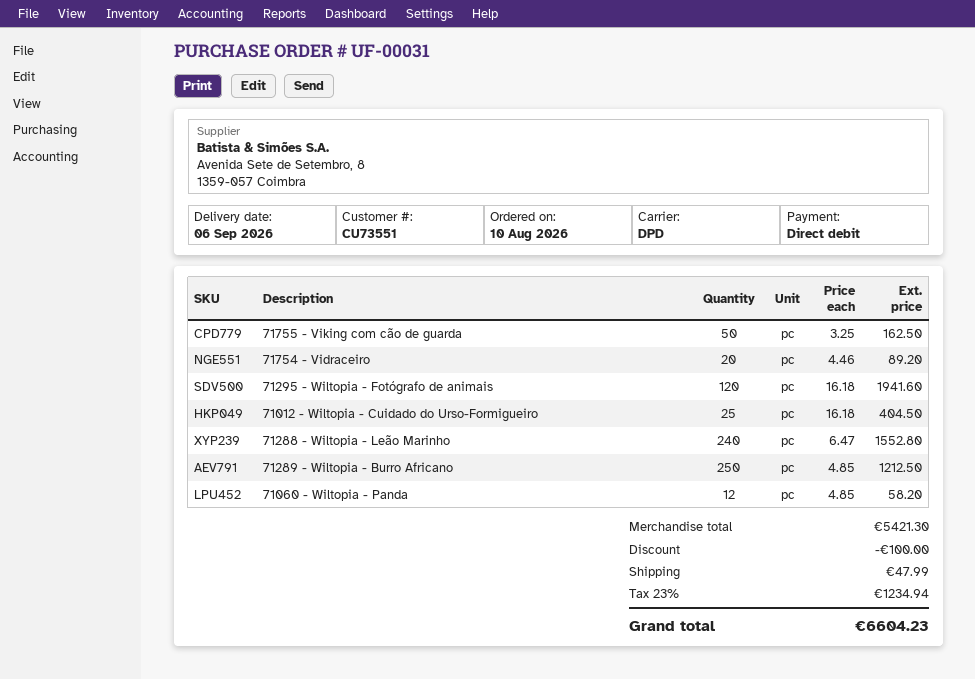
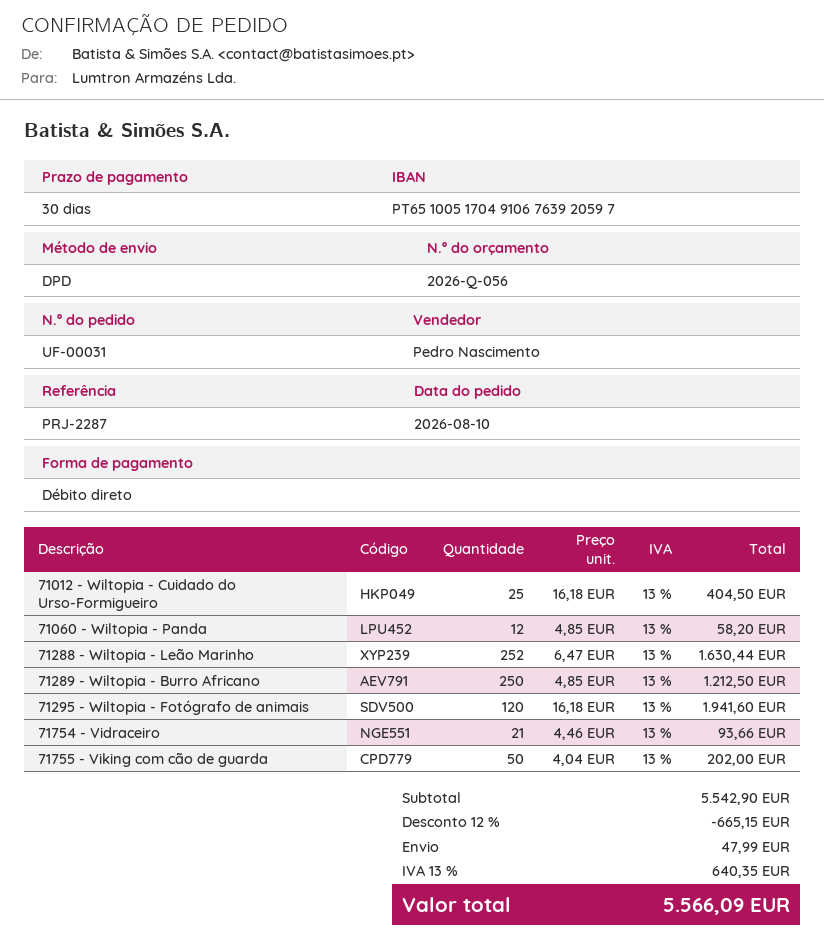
71755 - Viking com cão de guarda: 50 x 3.25 = 162.50 -> 50 x 4.04 = 202.00
71754 - Vidraceiro: 20 x 4.46 = 89.20 -> 21 x 4.46 = 93.66
71288 - Wiltopia - Leão Marinho: 240 x 6.47 = 1552.80 -> 252 x 6.47 = 1630.44
subtotal: 5421.30 -> 5542.90
discount: 100.00 -> 665.15
tax: 23% = 1234.94 -> 13% = 640.35
total: 6604.23 -> 5566.09

